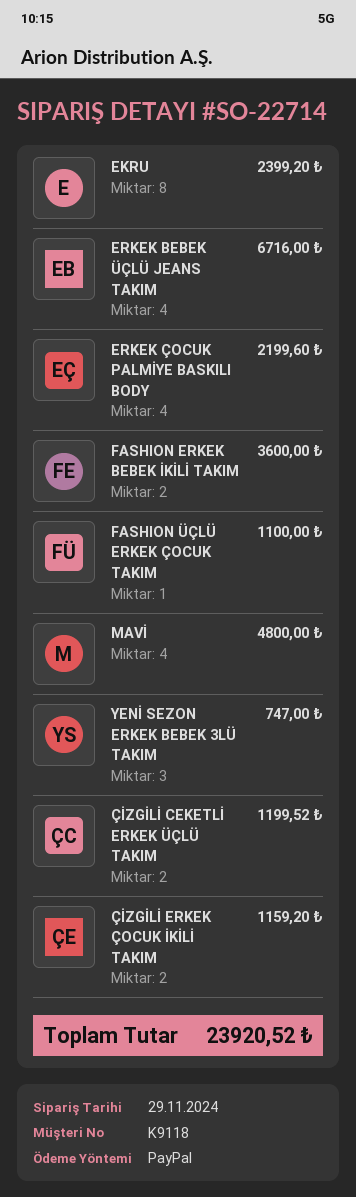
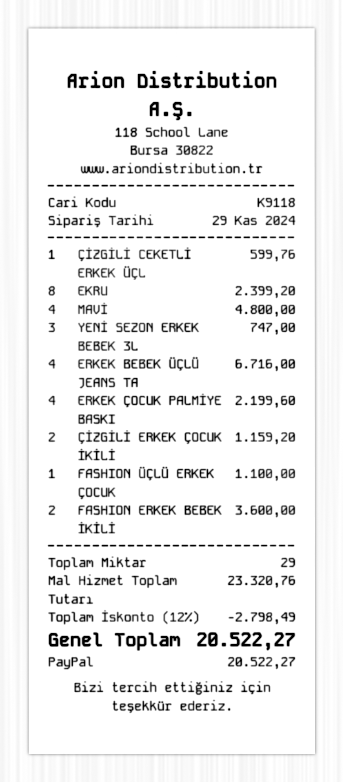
ÇİZGİLİ CEKETLİ ERKEK ÜÇLÜ TAKIM: 2 for 1199.52 -> 1 for 599.76
discount: none -> 12% = 2798.49
total: 23920.52 -> 20522.27

